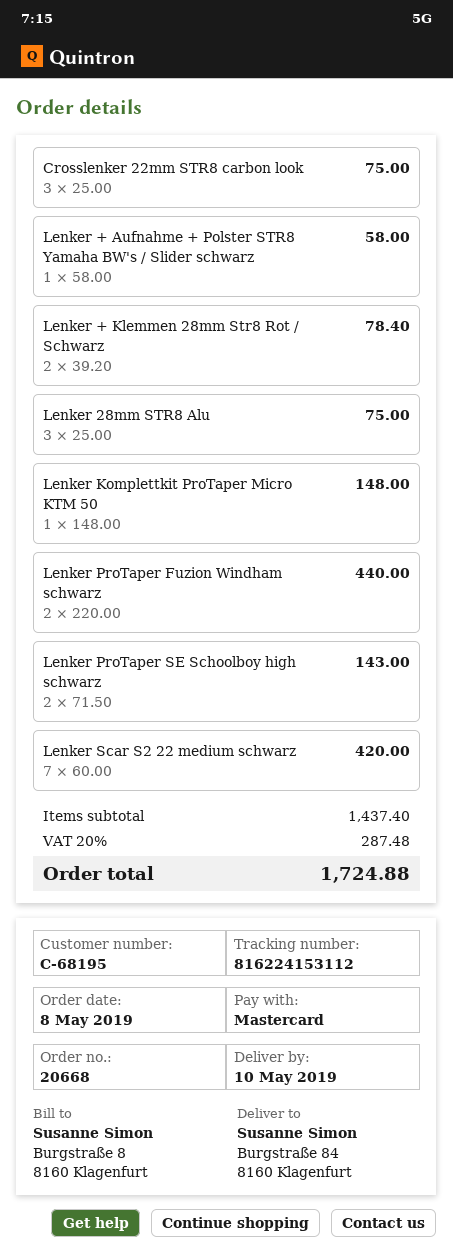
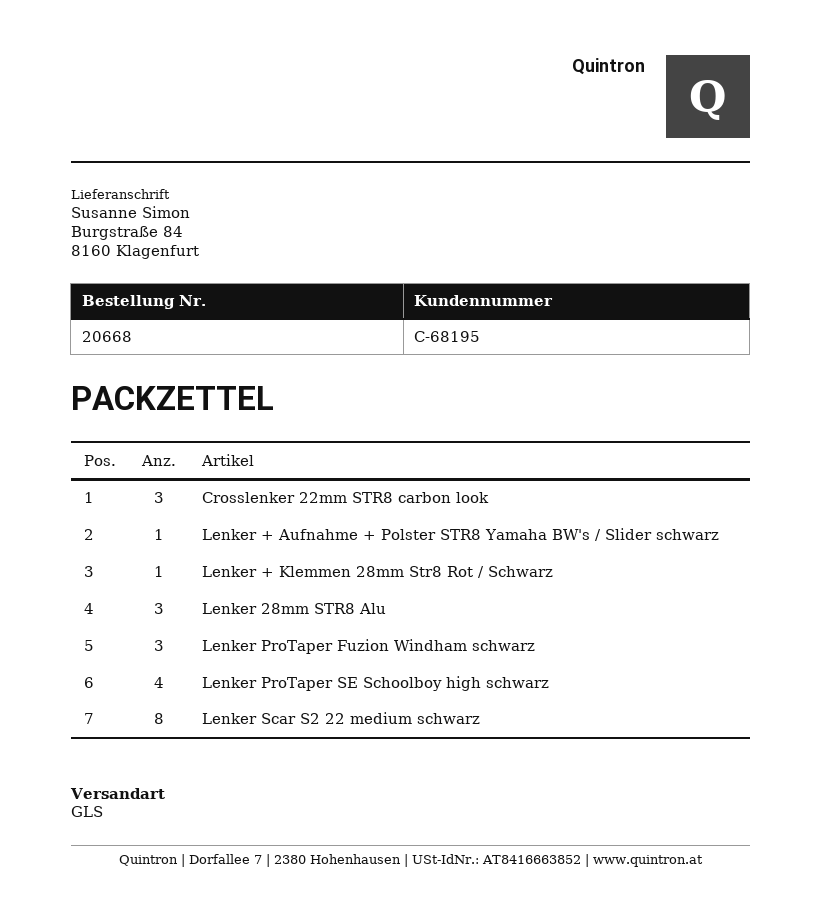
Lenker + Klemmen 28mm Str8 Rot / Schwarz: 2 -> 1
Lenker Komplettkit ProTaper Micro KTM 50: 1 -> none
Lenker ProTaper Fuzion Windham schwarz: 2 -> 3
Lenker ProTaper SE Schoolboy high schwarz: 2 -> 4
Lenker Scar S2 22 medium schwarz: 7 -> 8

